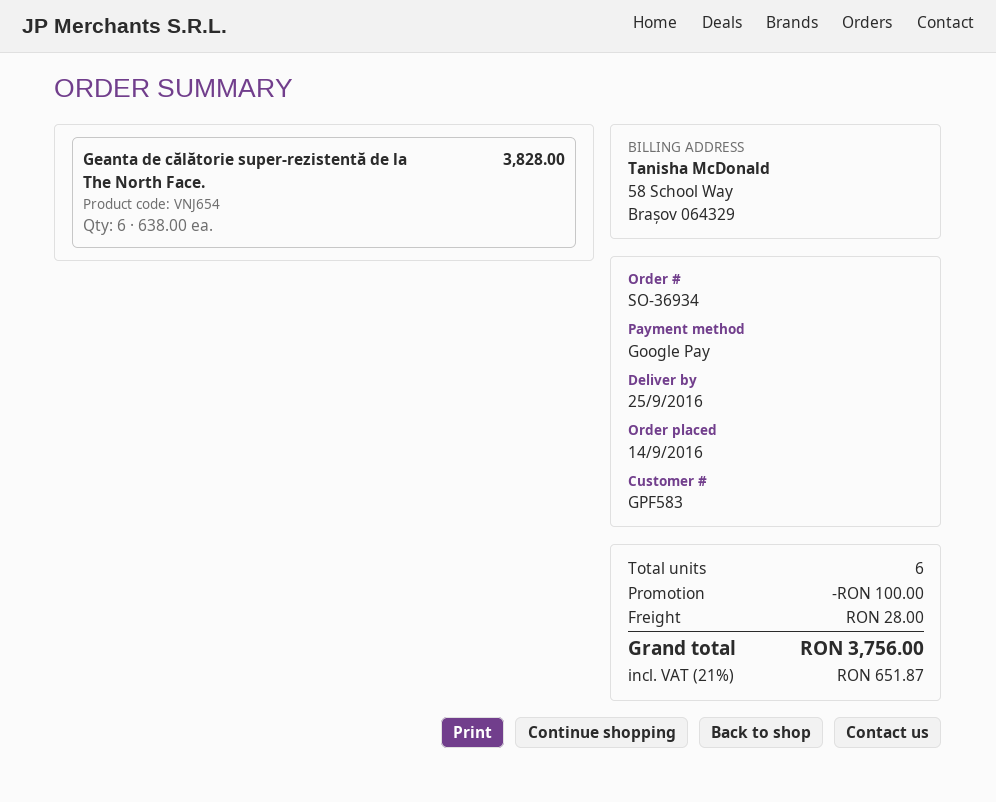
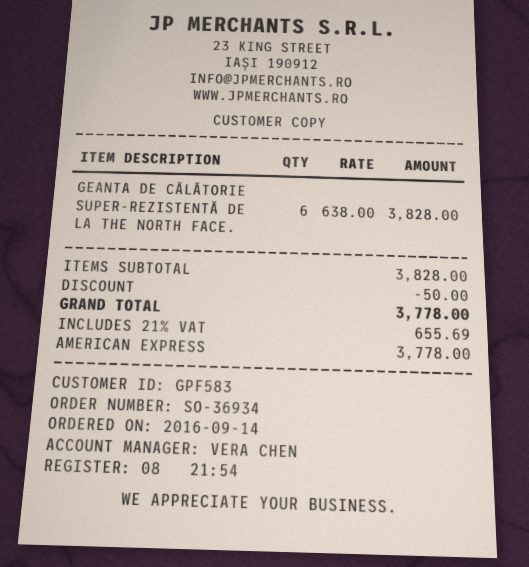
payment method: Google Pay -> American Express
discount: 100.00 -> 50.00
shipping: 28.00 -> none
tax: 21% = 651.87 -> 21% = 655.69
total: 3756.00 -> 3778.00

